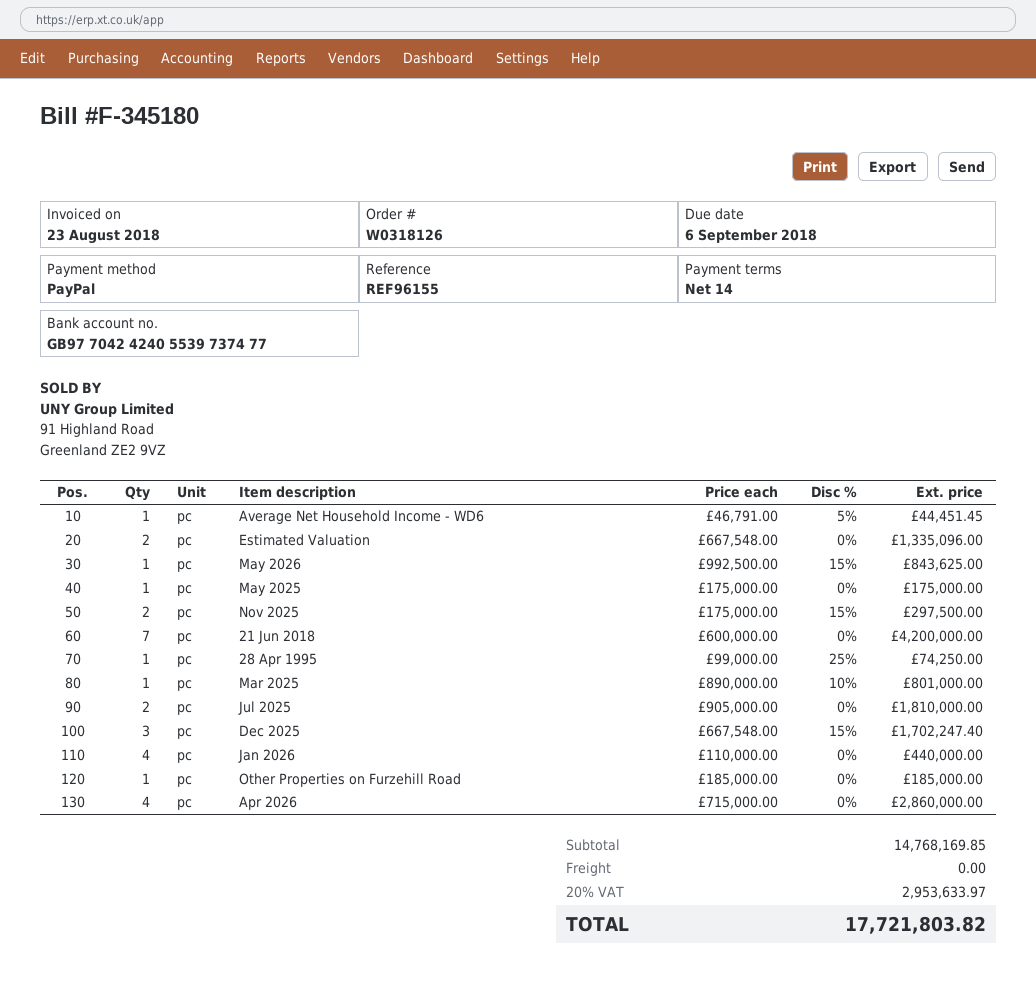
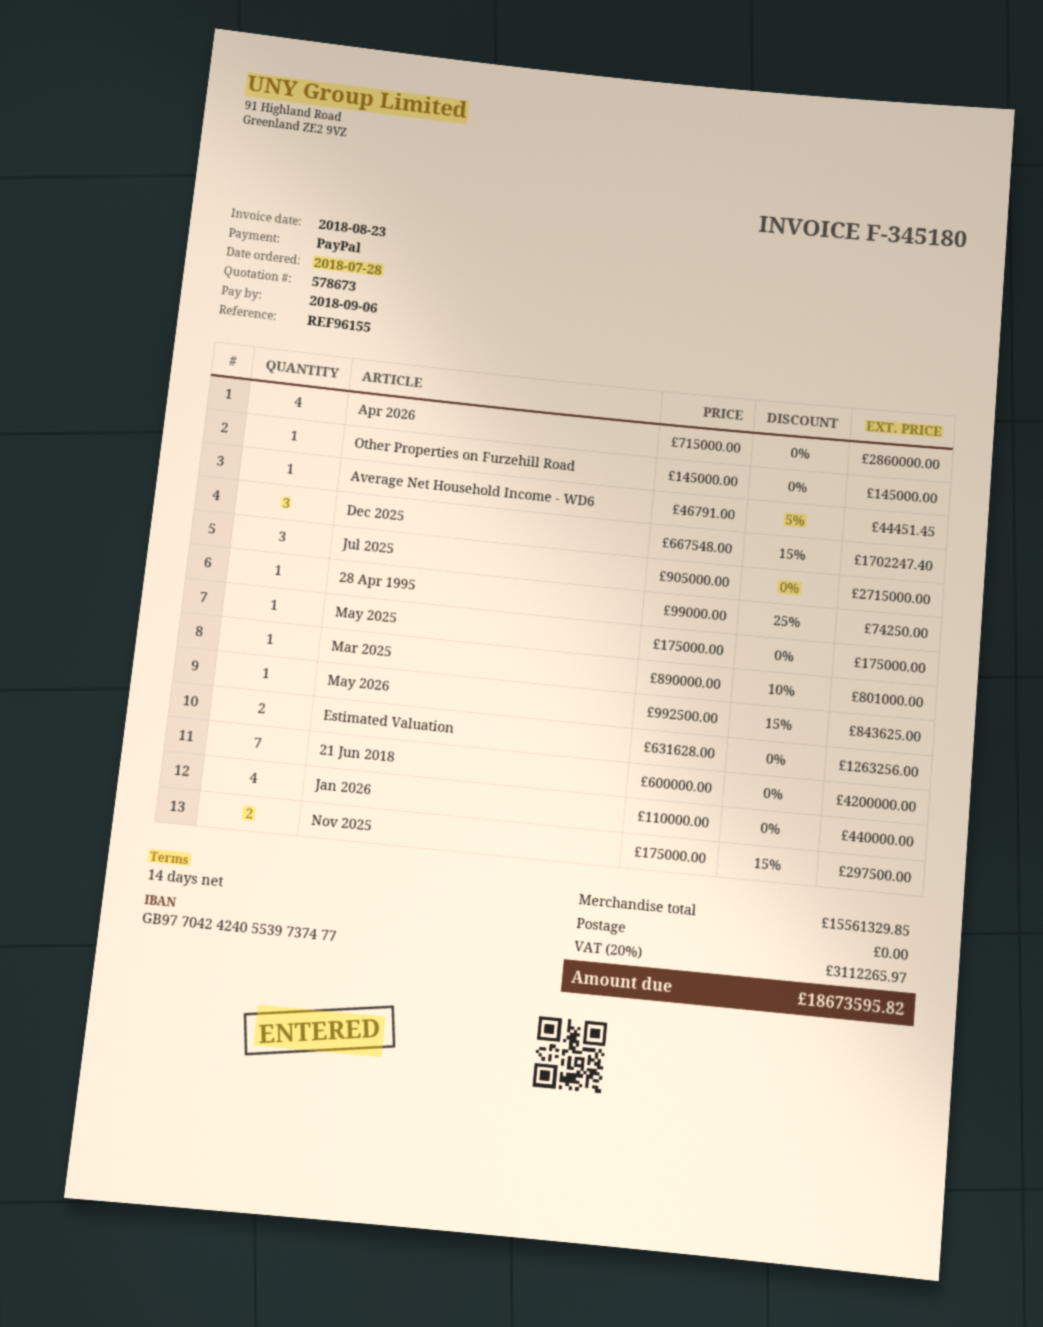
Estimated Valuation: 2 x 667548.00 = 1335096.00 -> 2 x 631628.00 = 1263256.00
Jul 2025: 2 x 905000.00 = 1810000.00 -> 3 x 905000.00 = 2715000.00
Other Properties on Furzehill Road: 1 x 185000.00 = 185000.00 -> 1 x 145000.00 = 145000.00
subtotal: 14768169.85 -> 15561329.85
tax: 20% = 2953633.97 -> 20% = 3112265.97
total: 17721803.82 -> 18673595.82

